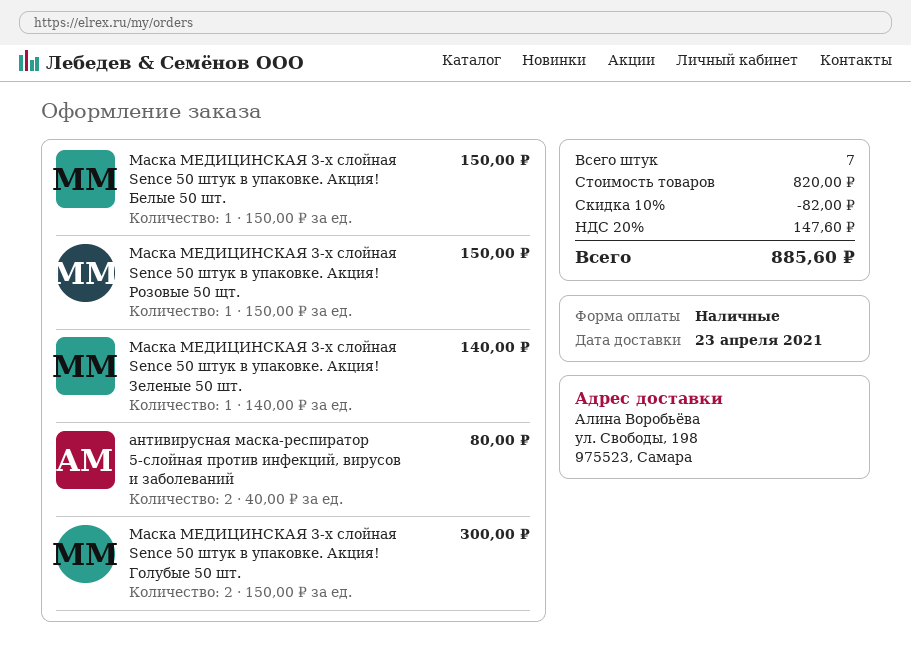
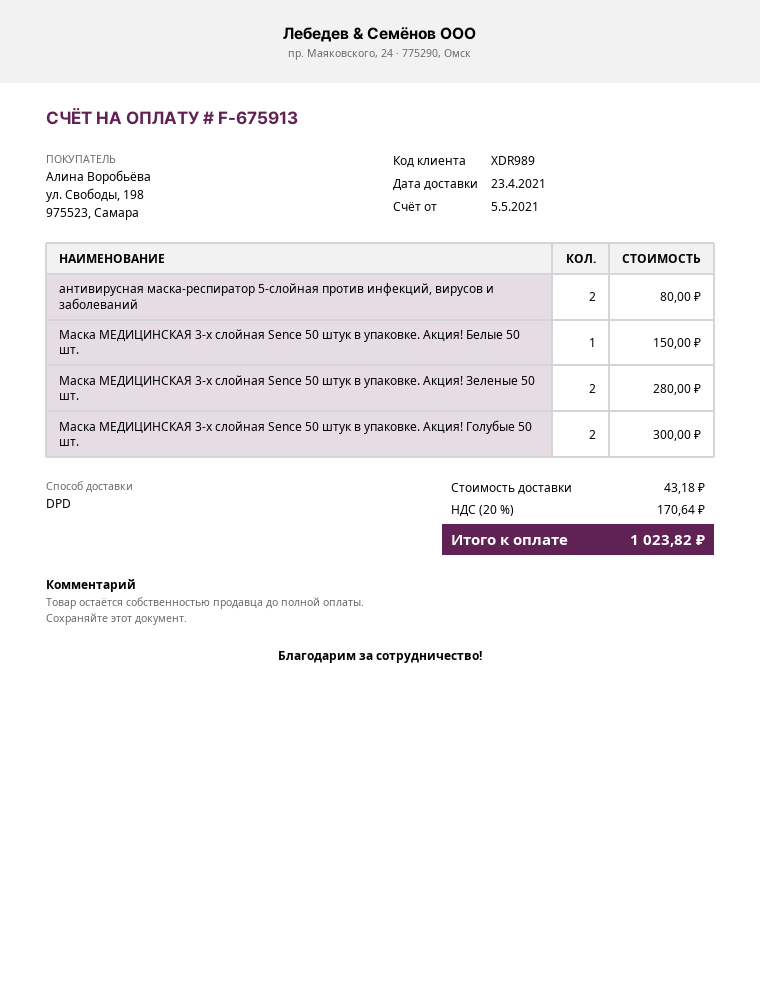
Маска МЕДИЦИНСКАЯ 3-х слойная Sence 50 штук в упаковке. Акция! Розовые 50 щт.: 1 for 150.00 -> none
Маска МЕДИЦИНСКАЯ 3-х слойная Sence 50 штук в упаковке. Акция! Зеленые 50 шт.: 1 for 140.00 -> 2 for 280.00
discount: 10% = 82.00 -> none
shipping: none -> 43.18
tax: 20% = 147.60 -> 20% = 170.64
total: 885.60 -> 1023.82

